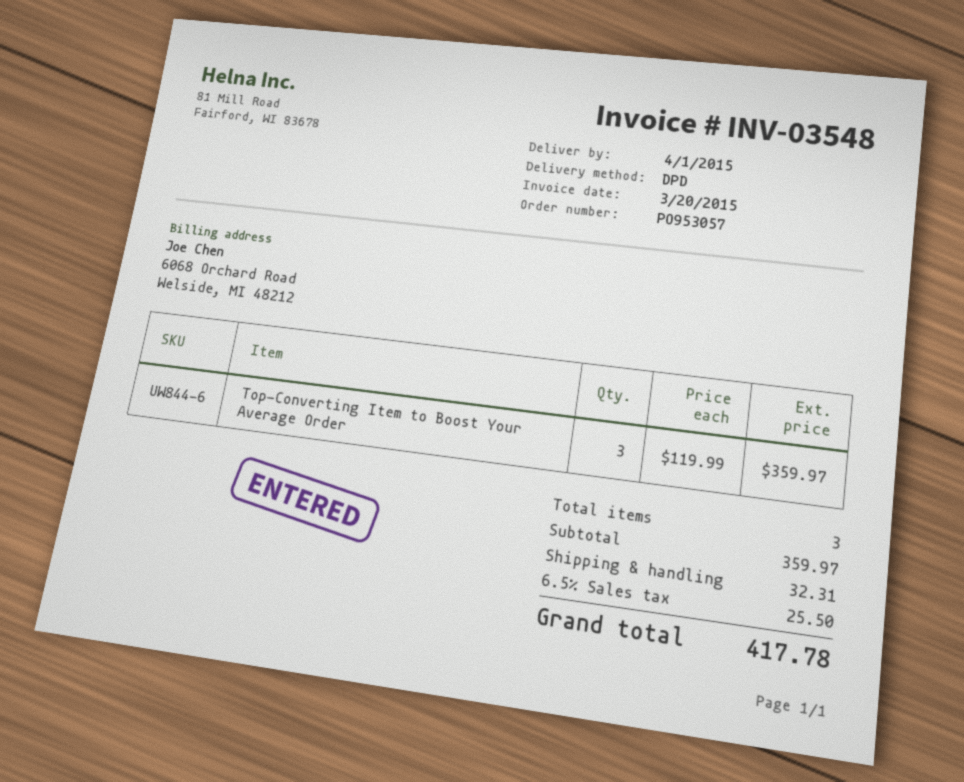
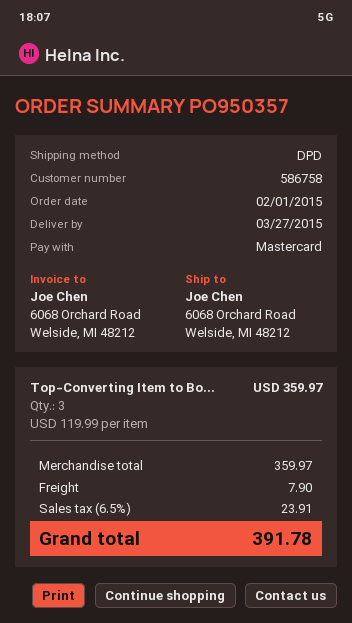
order number: PO953057 -> PO950357
delivery date: 2015-04-01 -> 2015-03-27
shipping: 32.31 -> 7.90
tax: 6.5% = 25.50 -> 6.5% = 23.91
total: 417.78 -> 391.78

